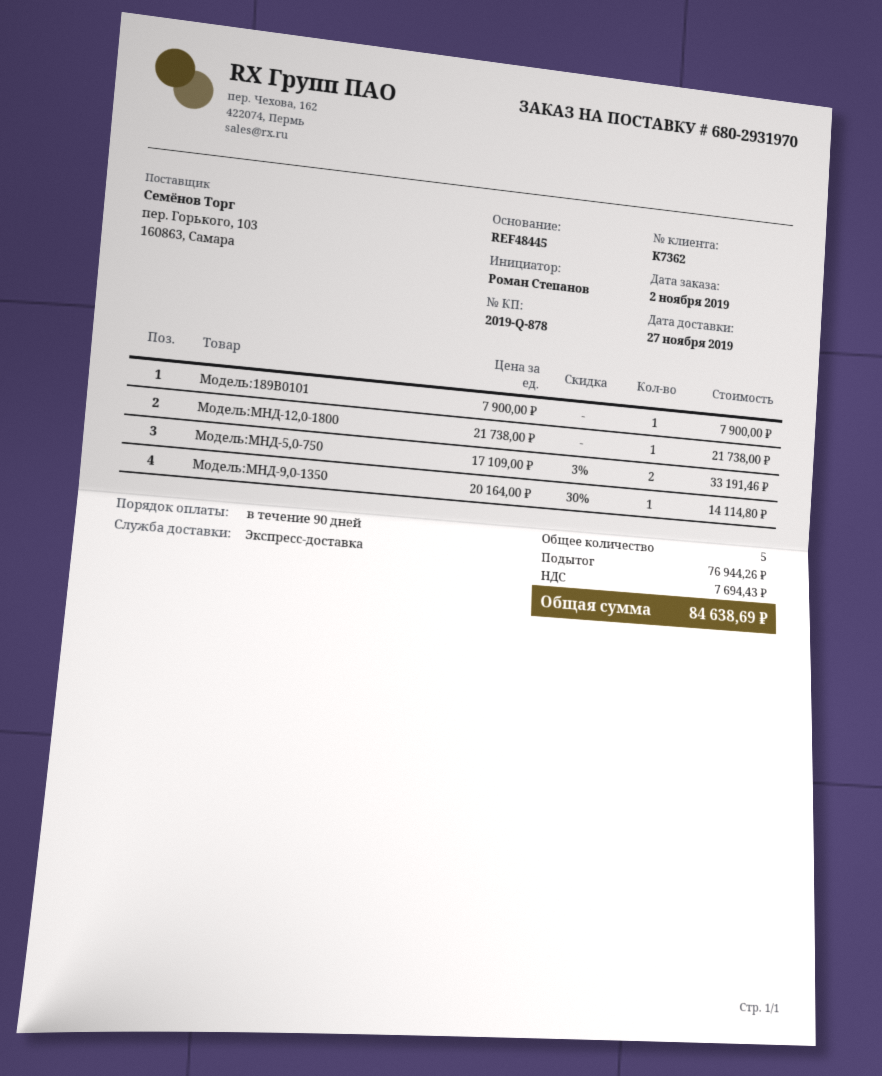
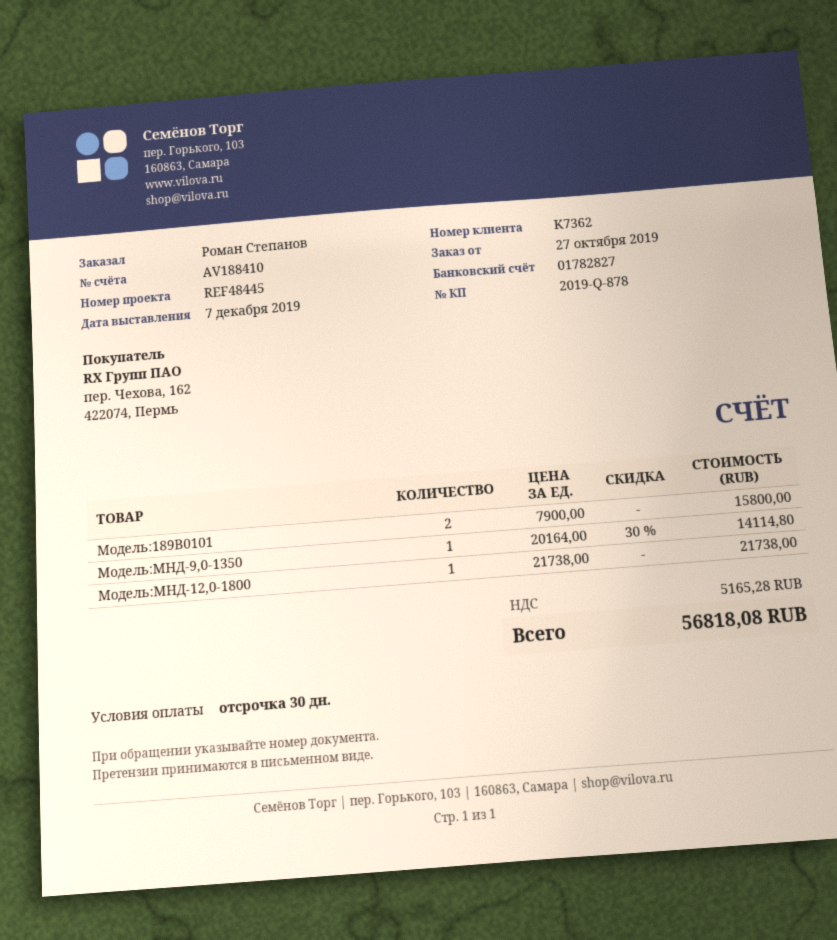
order date: 2019-11-02 -> 2019-10-27
payment terms: 90 days -> 30 days
Модель:189B0101: 1 x 7900.00 = 7900.00 -> 2 x 7900.00 = 15800.00
Модель:МНД-5,0-750: 2 x 17109.00 - 3% = 33191.46 -> none
tax: 7694.43 -> 5165.28
total: 84638.69 -> 56818.08

